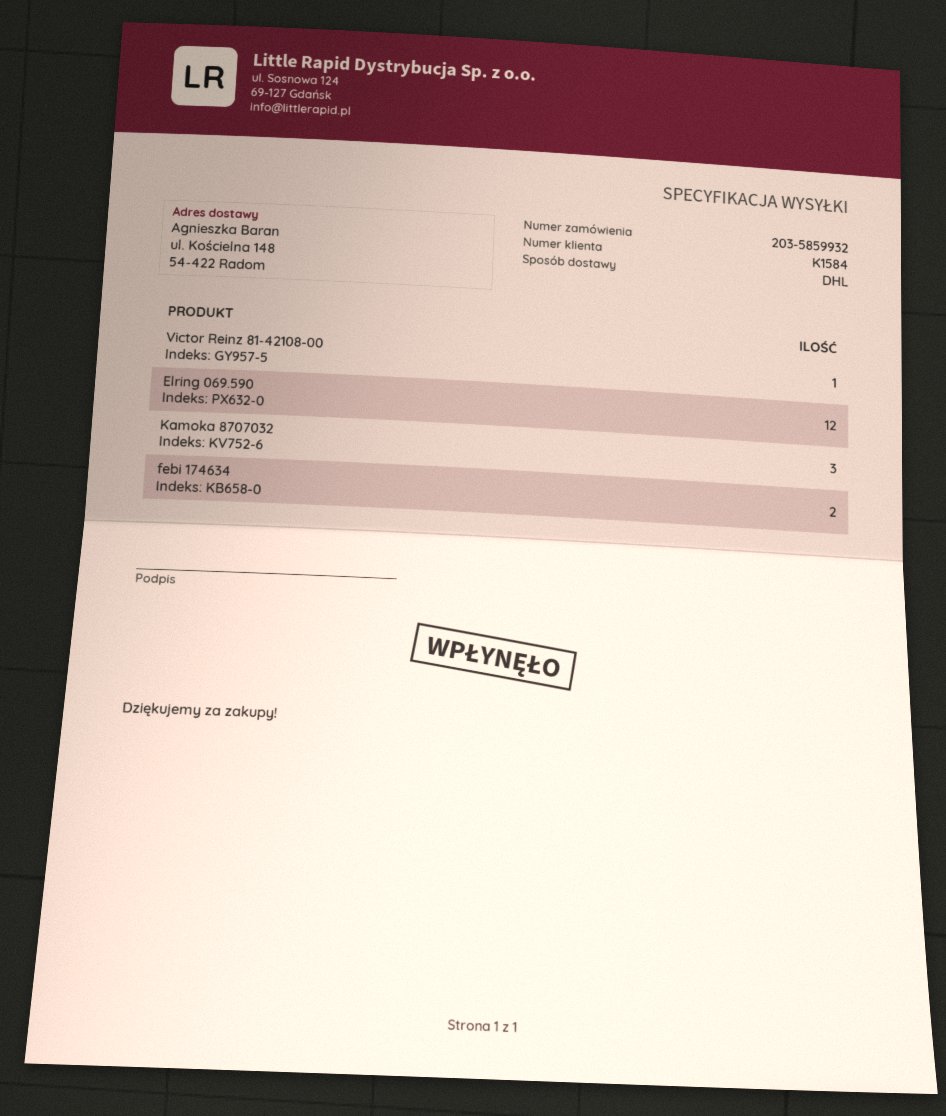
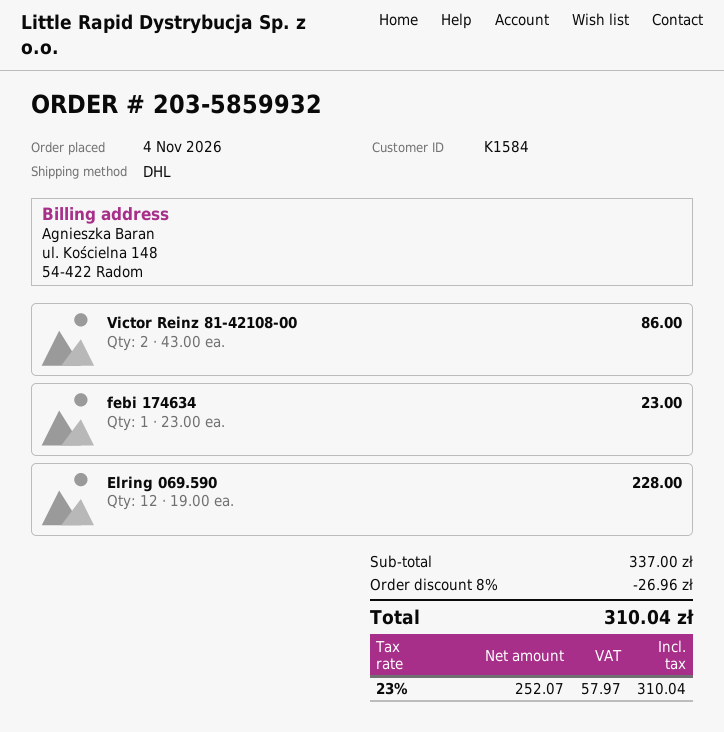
Victor Reinz 81-42108-00: 1 -> 2
Kamoka 8707032: 3 -> none
febi 174634: 2 -> 1

